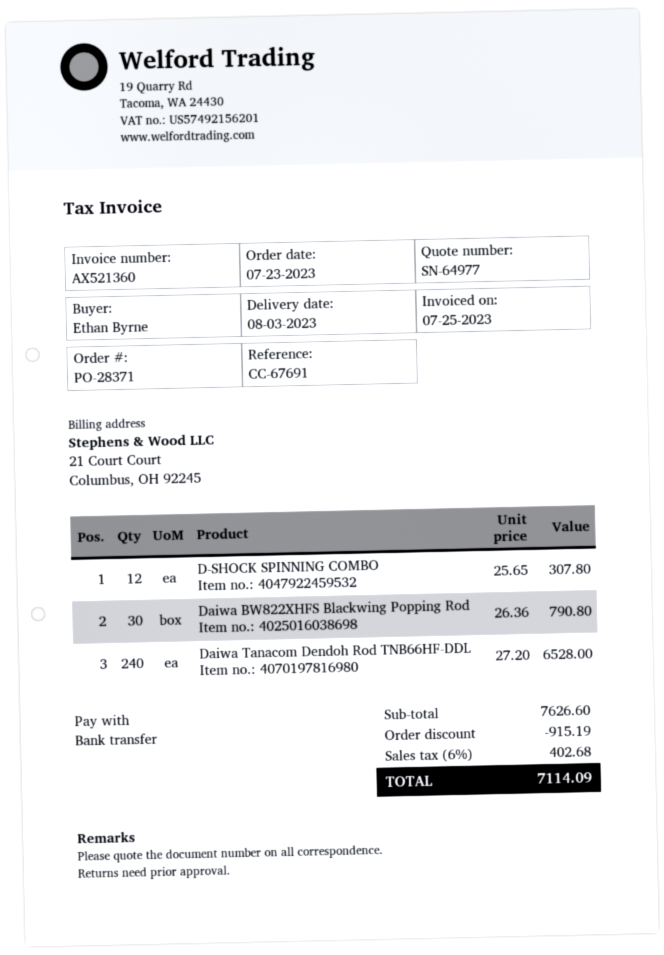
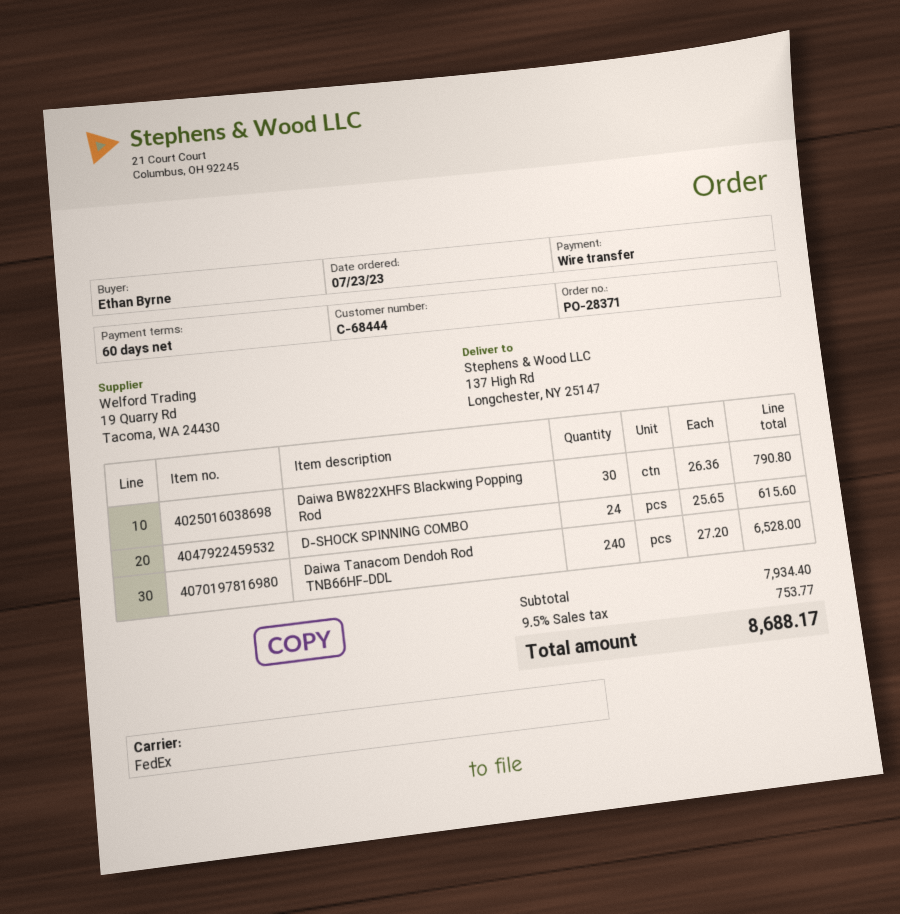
D-SHOCK SPINNING COMBO: 12 x 25.65 = 307.80 -> 24 x 25.65 = 615.60
subtotal: 7626.60 -> 7934.40
discount: 915.19 -> none
tax: 6% = 402.68 -> 9.5% = 753.77
total: 7114.09 -> 8688.17

